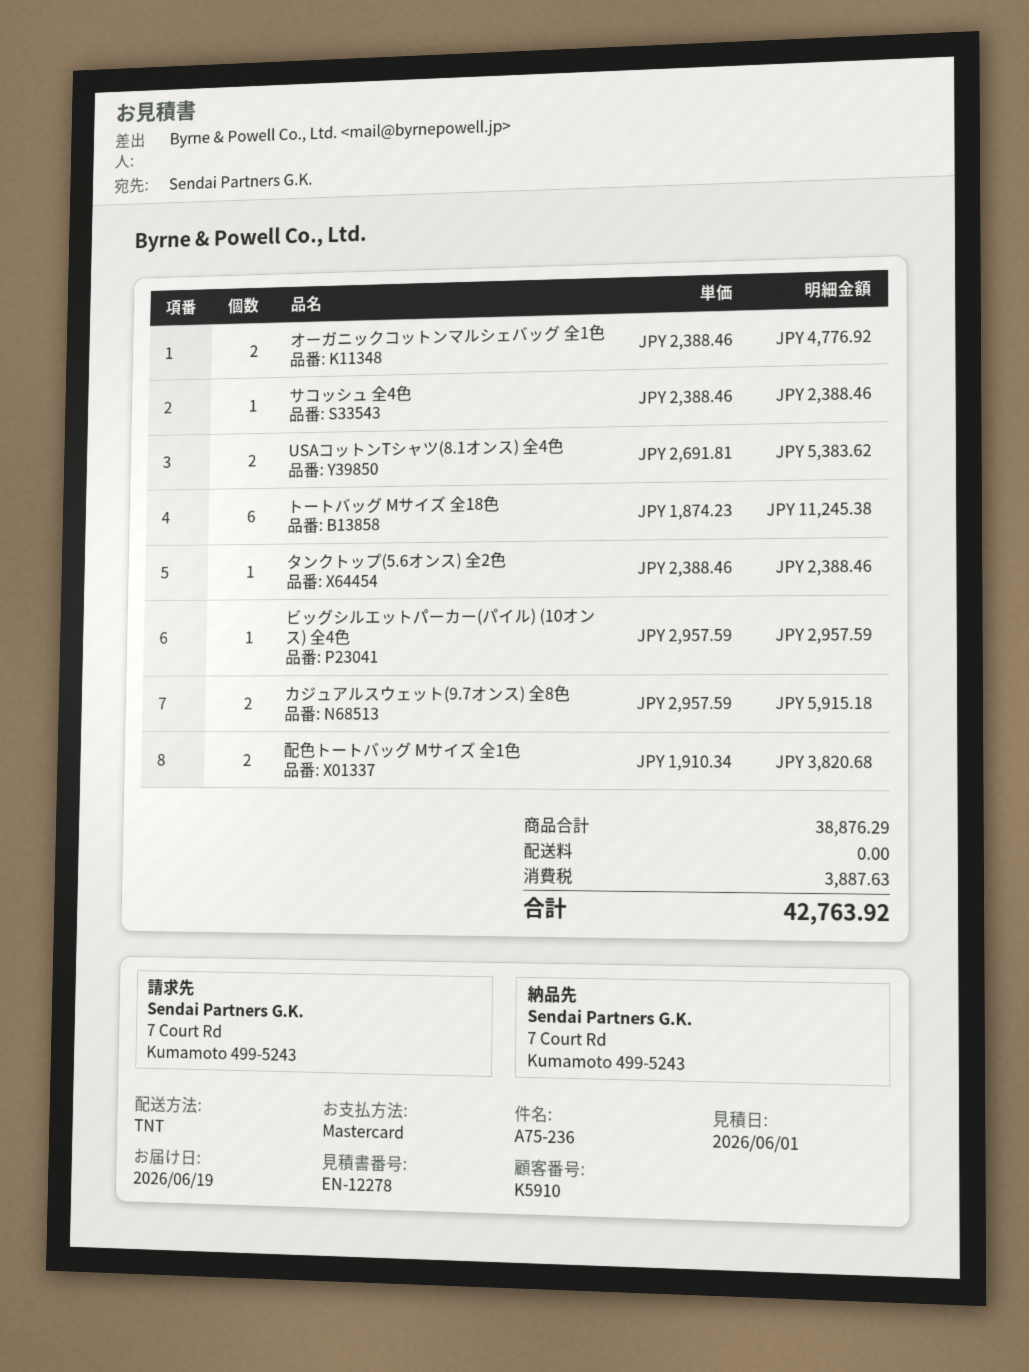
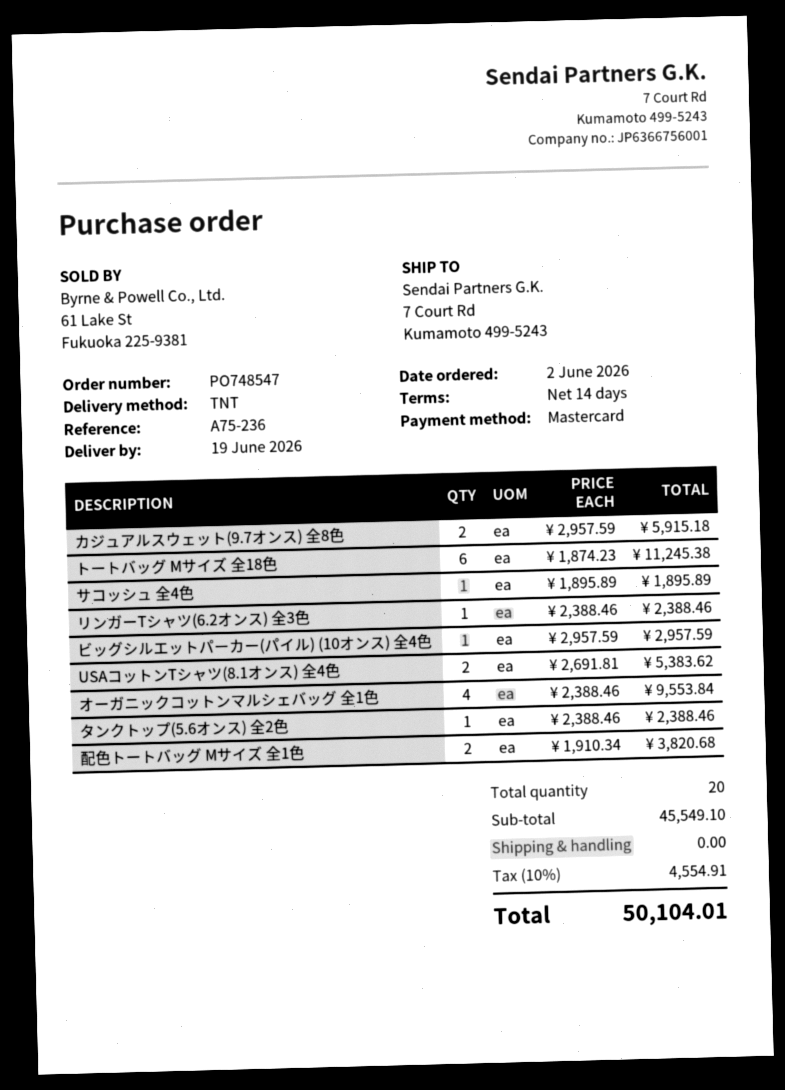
オーガニックコットンマルシェバッグ 全1色: 2 x 2388.46 = 4776.92 -> 4 x 2388.46 = 9553.84
サコッシュ 全4色: 1 x 2388.46 = 2388.46 -> 1 x 1895.89 = 1895.89
リンガーTシャツ(6.2オンス) 全3色: none -> 1 x 2388.46 = 2388.46
subtotal: 38876.29 -> 45549.10
tax: 3887.63 -> 4554.91
total: 42763.92 -> 50104.01

